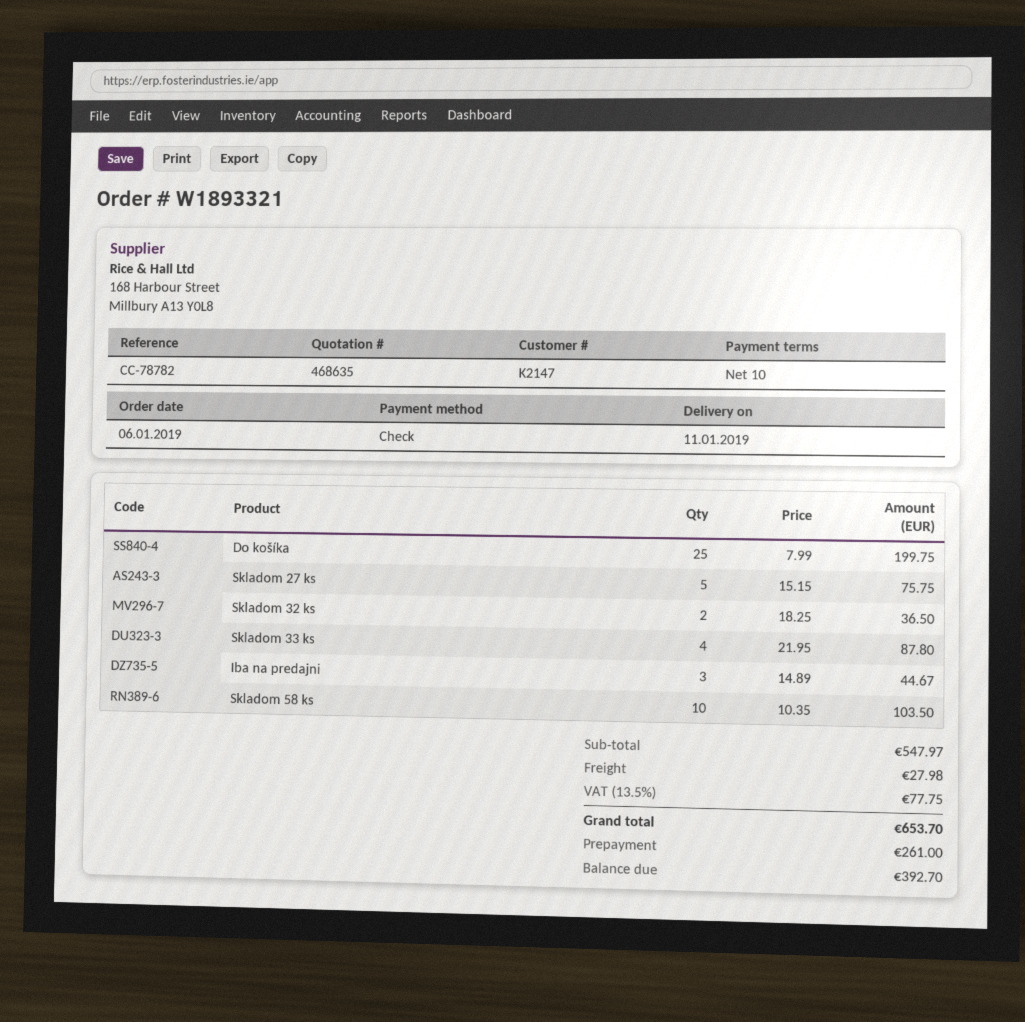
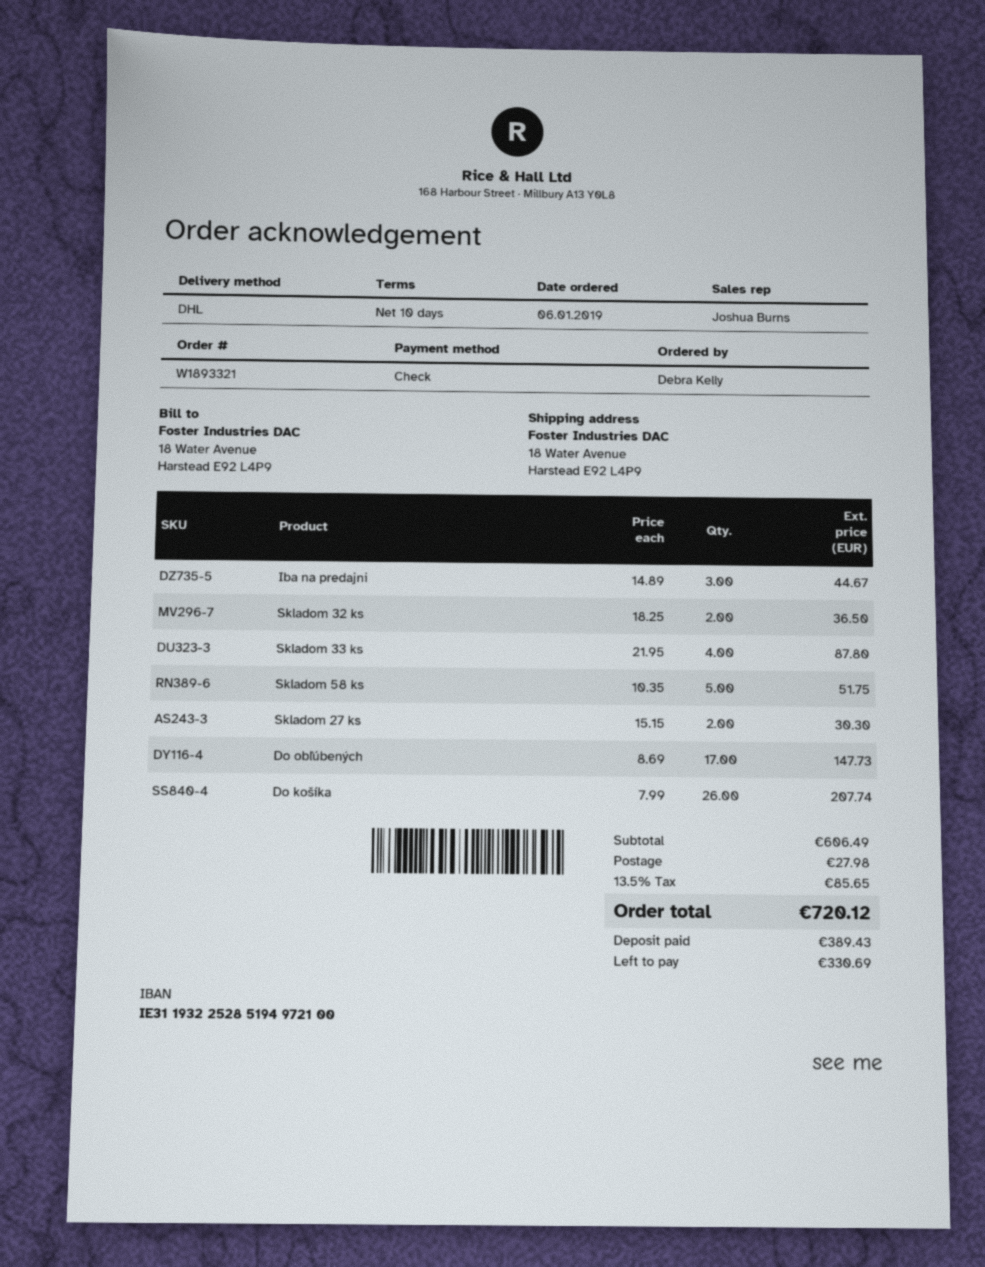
Do košíka: 25 x 7.99 = 199.75 -> 26 x 7.99 = 207.74
Skladom 27 ks: 5 x 15.15 = 75.75 -> 2 x 15.15 = 30.30
Skladom 58 ks: 10 x 10.35 = 103.50 -> 5 x 10.35 = 51.75
Do obľúbených: none -> 17 x 8.69 = 147.73
subtotal: 547.97 -> 606.49
tax: 13.5% = 77.75 -> 13.5% = 85.65
total: 653.70 -> 720.12
deposit: 261.00 -> 389.43
balance: 392.70 -> 330.69

